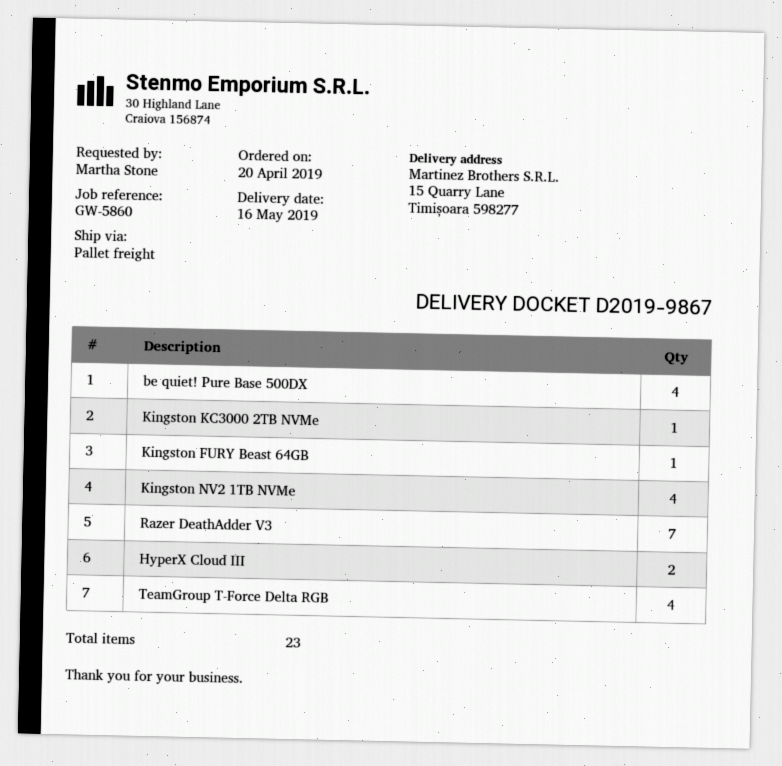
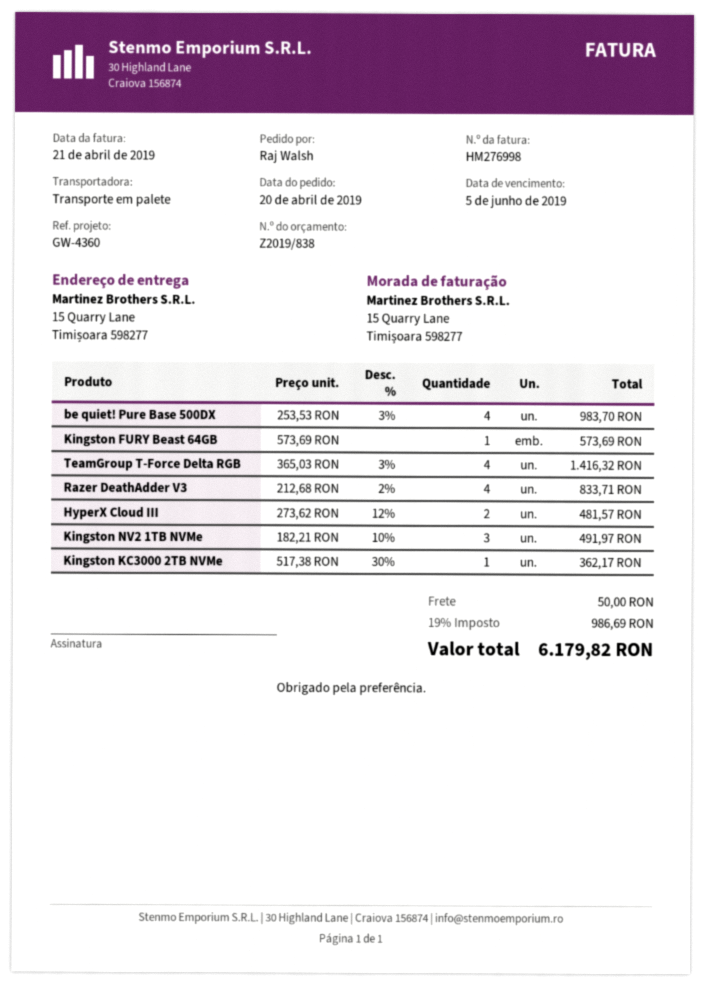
reference: GW-5860 -> GW-4360
ordered by: Martha Stone -> Raj Walsh
Kingston NV2 1TB NVMe: 4 -> 3
Razer DeathAdder V3: 7 -> 4

